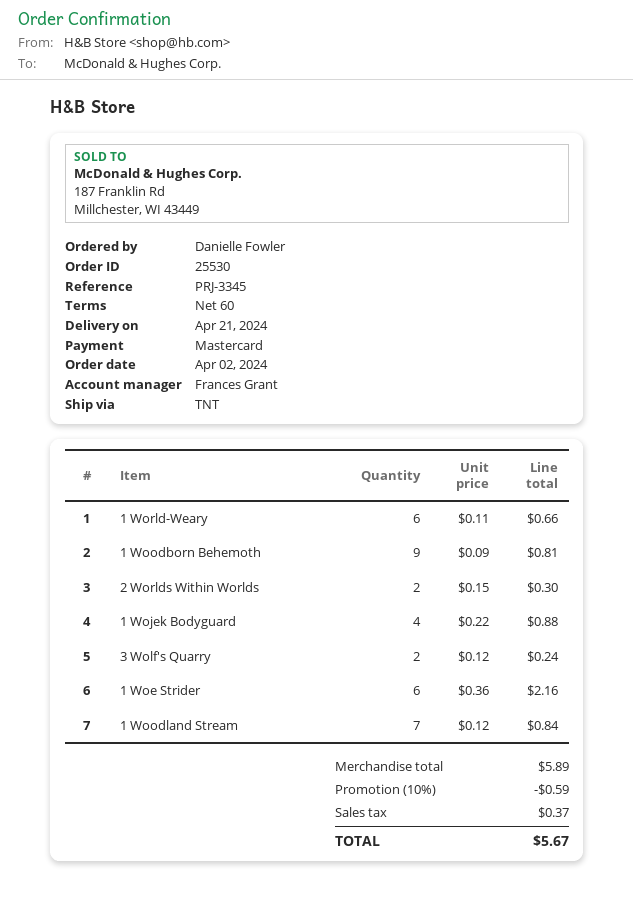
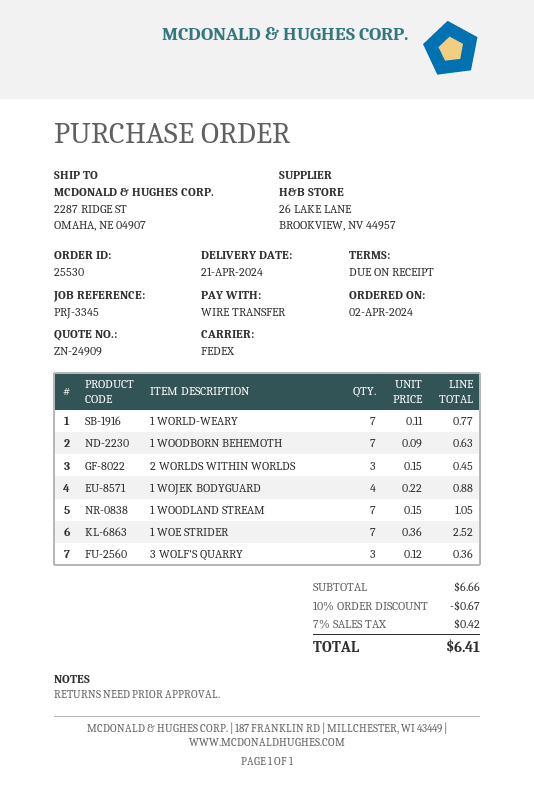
payment terms: 60 days -> on receipt
payment method: Mastercard -> bank transfer
shipping method: TNT -> FedEx
1 World-Weary: 6 x 0.11 = 0.66 -> 7 x 0.11 = 0.77
1 Woodborn Behemoth: 9 x 0.09 = 0.81 -> 7 x 0.09 = 0.63
2 Worlds Within Worlds: 2 x 0.15 = 0.30 -> 3 x 0.15 = 0.45
3 Wolf's Quarry: 2 x 0.12 = 0.24 -> 3 x 0.12 = 0.36
1 Woe Strider: 6 x 0.36 = 2.16 -> 7 x 0.36 = 2.52
1 Woodland Stream: 7 x 0.12 = 0.84 -> 7 x 0.15 = 1.05
subtotal: 5.89 -> 6.66
discount: 10% = 0.59 -> 10% = 0.67
tax: 0.37 -> 0.42
total: 5.67 -> 6.41

